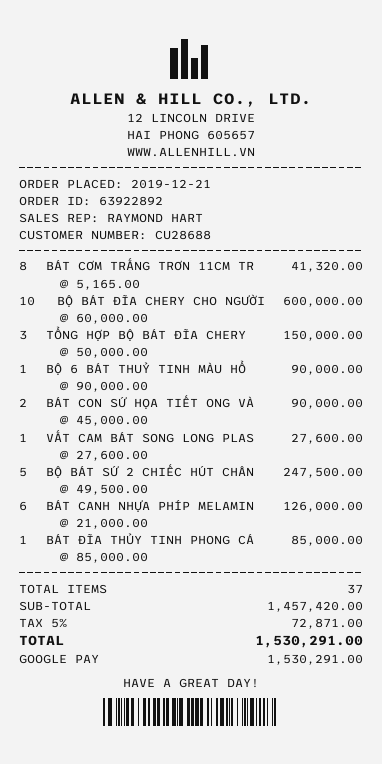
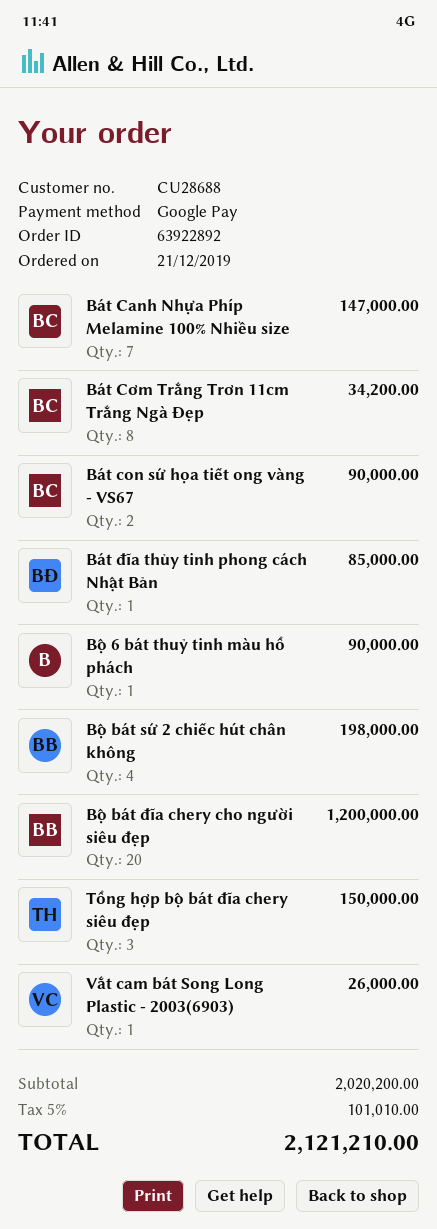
BÁT CƠM TRẮNG TRƠN 11CM TR: 8 for 41320.00 -> 8 for 34200.00
BỘ BÁT ĐĨA CHERY CHO NGƯỜI: 10 for 600000.00 -> 20 for 1200000.00
VẮT CAM BÁT SONG LONG PLAS: 1 for 27600.00 -> 1 for 26000.00
BỘ BÁT SỨ 2 CHIẾC HÚT CHÂN: 5 for 247500.00 -> 4 for 198000.00
BÁT CANH NHỰA PHÍP MELAMIN: 6 for 126000.00 -> 7 for 147000.00
subtotal: 1457420.00 -> 2020200.00
tax: 5% = 72871.00 -> 5% = 101010.00
total: 1530291.00 -> 2121210.00

